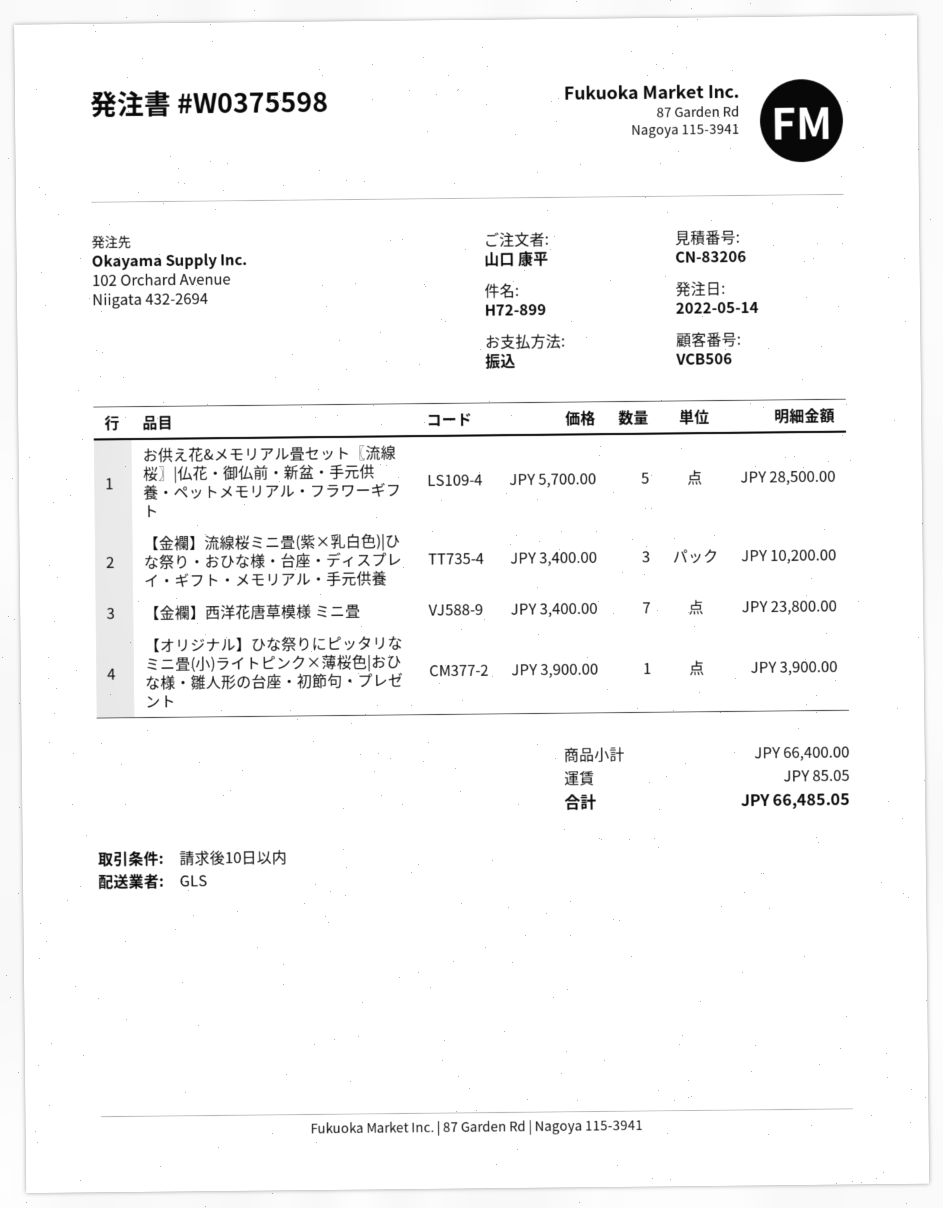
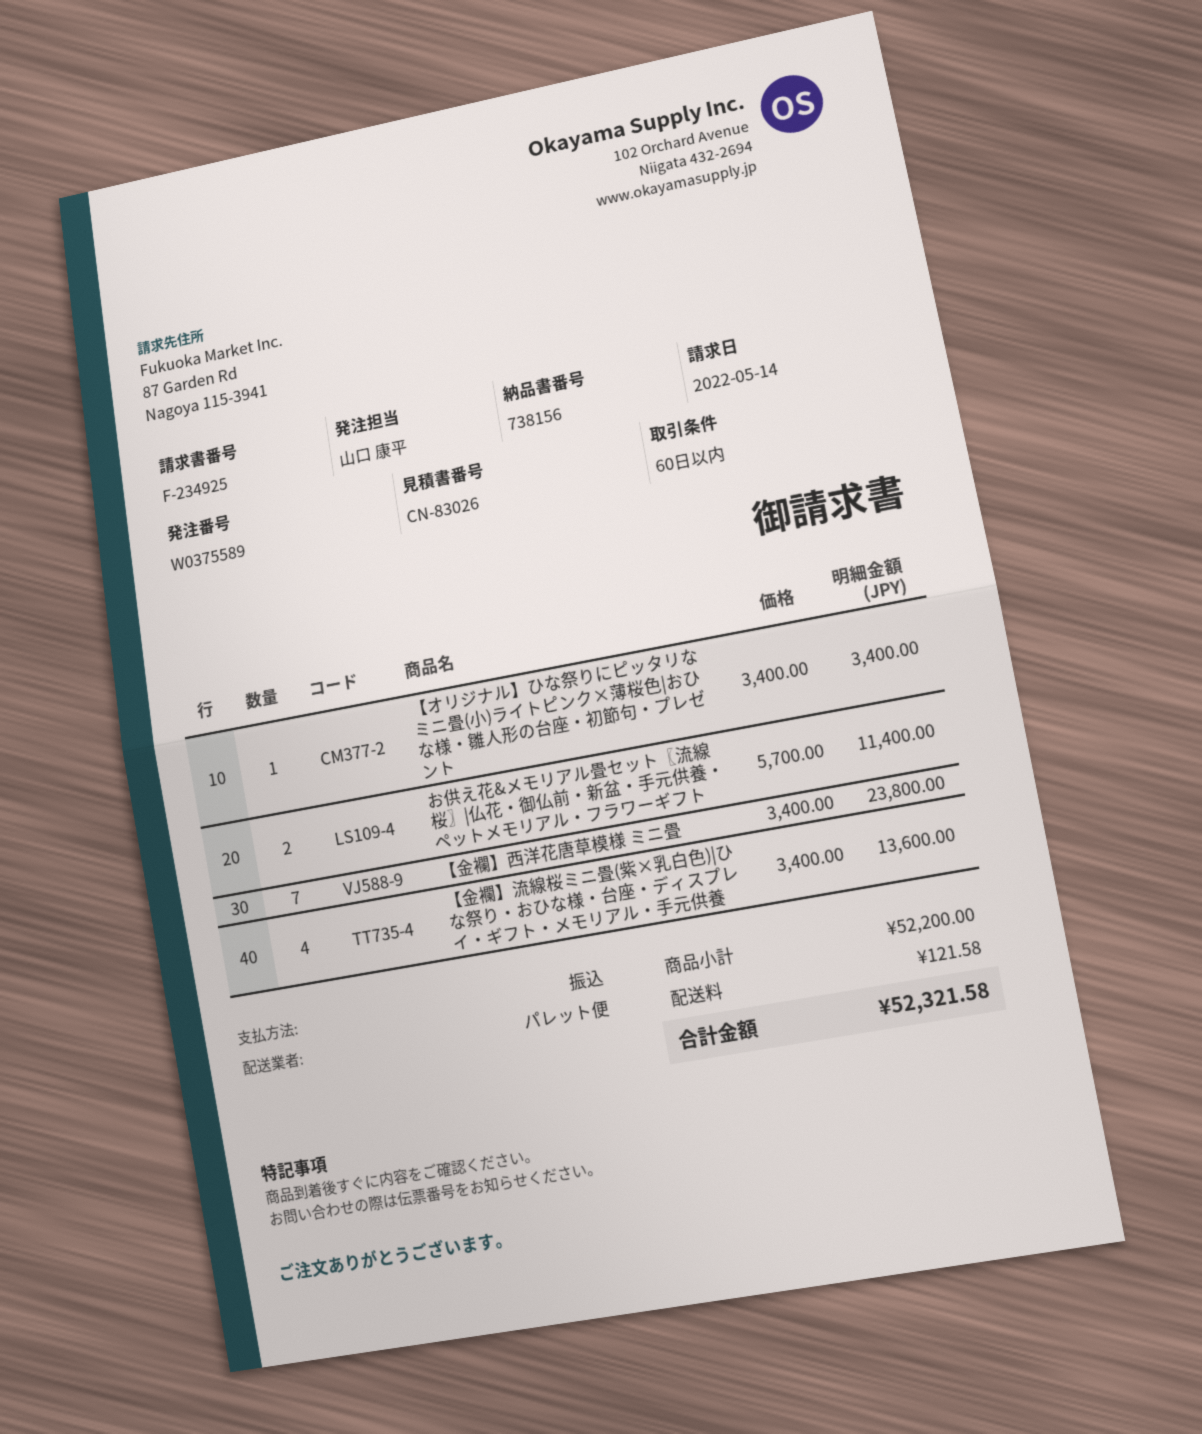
quote number: CN-83206 -> CN-83026
order number: W0375598 -> W0375589
payment terms: 10 days -> 60 days
shipping method: GLS -> pallet freight
お供え花&メモリアル畳セット〖流線桜〗|仏花・御仏前・新盆・手元供養・ペットメモリアル・フラワーギフト: 5 x 5700.00 = 28500.00 -> 2 x 5700.00 = 11400.00
【金襴】流線桜ミニ畳(紫×乳白色)|ひな祭り・おひな様・台座・ディスプレイ・ギフト・メモリアル・手元供養: 3 x 3400.00 = 10200.00 -> 4 x 3400.00 = 13600.00
【オリジナル】ひな祭りにピッタリなミニ畳(小)ライトピンク×薄桜色|おひな様・雛人形の台座・初節句・プレゼント: 1 x 3900.00 = 3900.00 -> 1 x 3400.00 = 3400.00
subtotal: 66400.00 -> 52200.00
shipping: 85.05 -> 121.58
total: 66485.05 -> 52321.58

